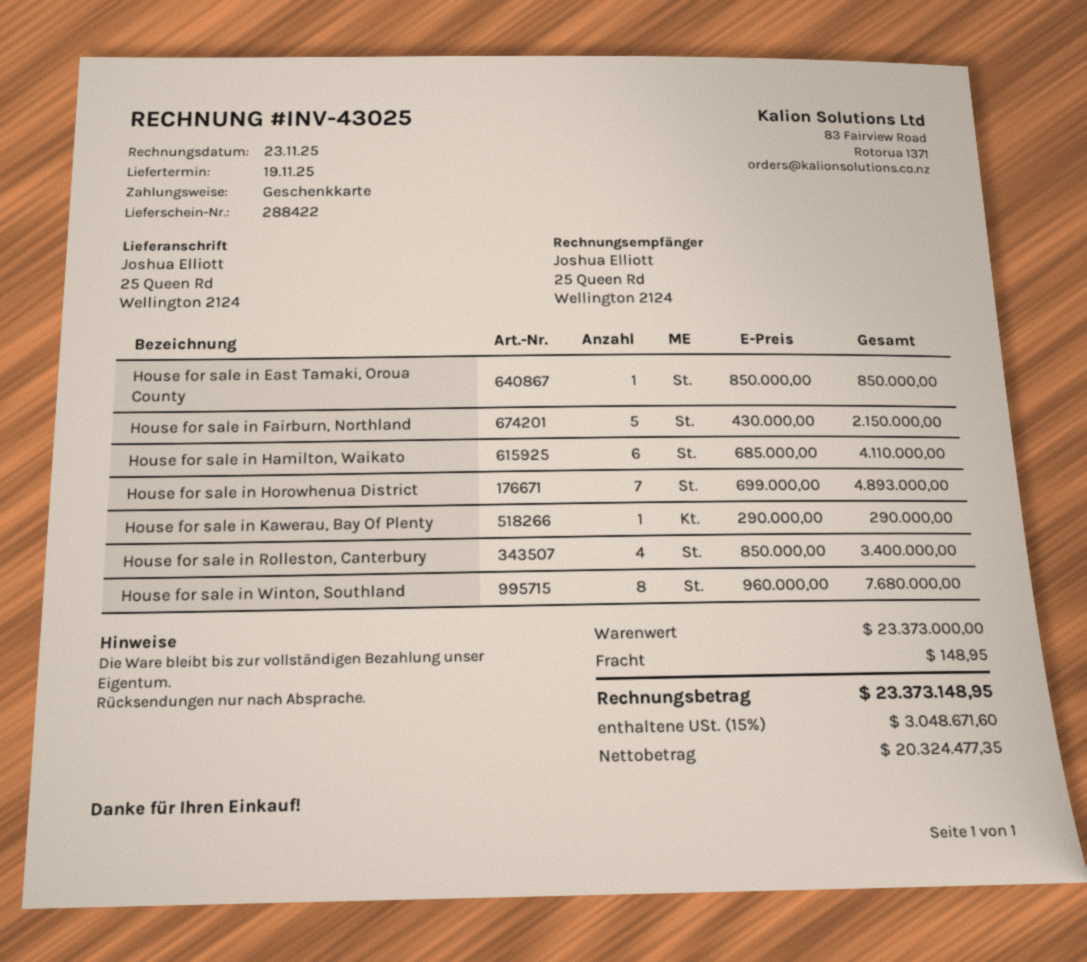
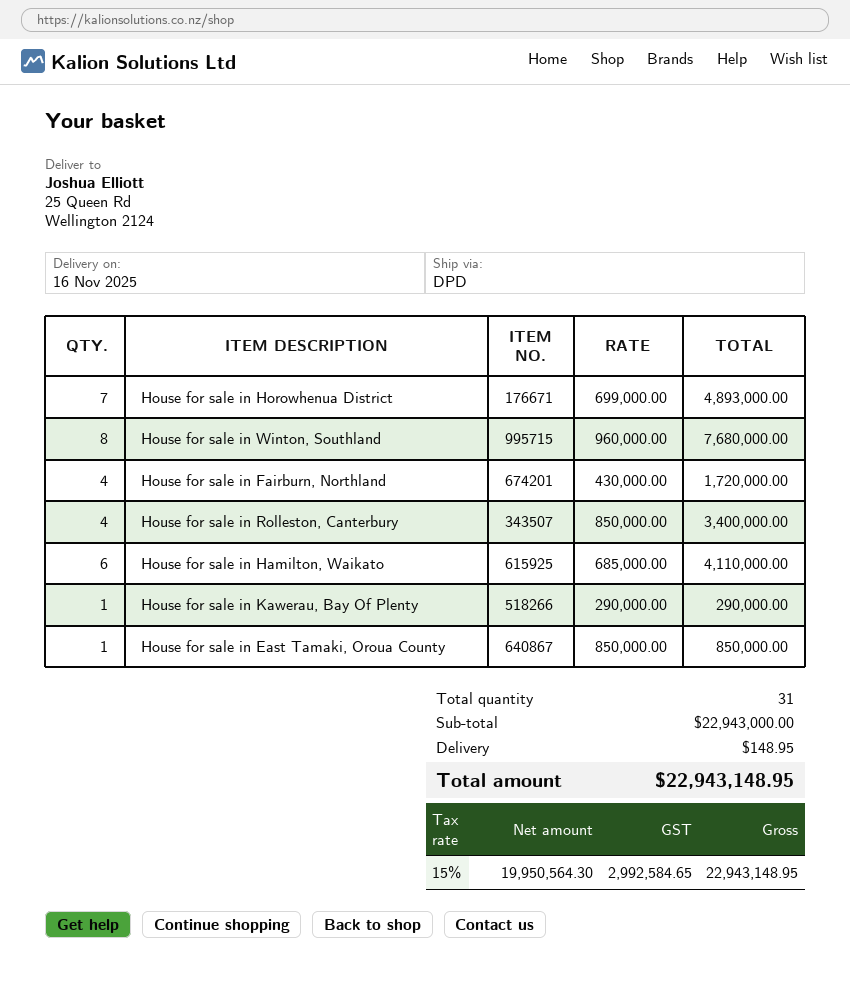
delivery date: 2025-11-19 -> 2025-11-16
House for sale in Fairburn, Northland: 5 x 430000.00 = 2150000.00 -> 4 x 430000.00 = 1720000.00
subtotal: 23373000.00 -> 22943000.00
net: 20324477.35 -> 19950564.30
tax: 15% = 3048671.60 -> 15% = 2992584.65
total: 23373148.95 -> 22943148.95

